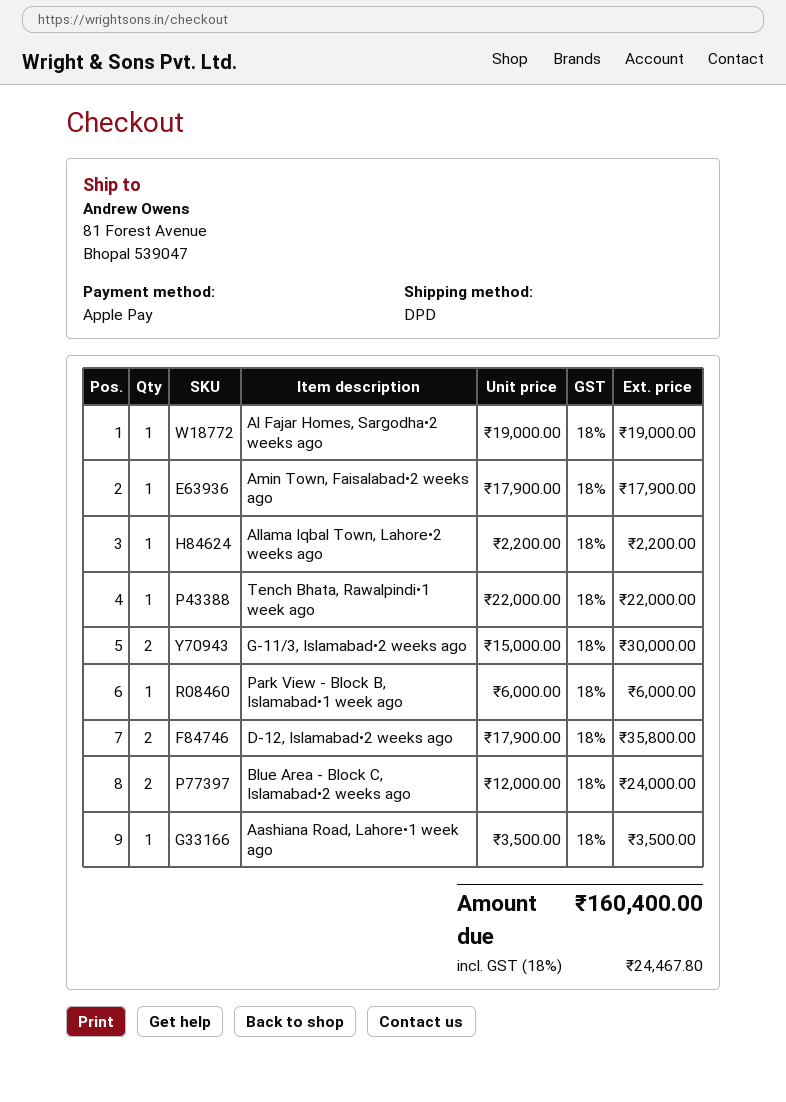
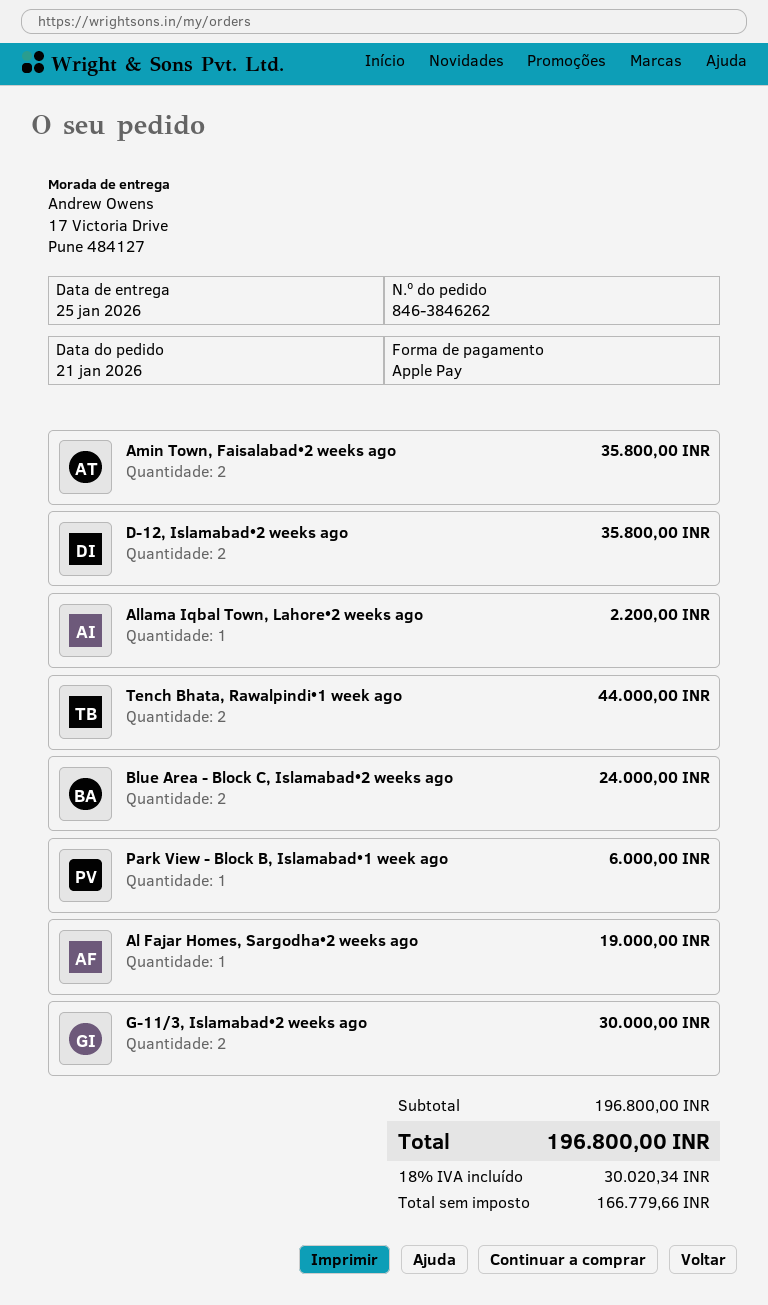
ship to: 81 Forest Avenue, Bhopal 539047 -> 17 Victoria Drive, Pune 484127
Amin Town, Faisalabad•2 weeks ago: 1 for 17900.00 -> 2 for 35800.00
Tench Bhata, Rawalpindi•1 week ago: 1 for 22000.00 -> 2 for 44000.00
Aashiana Road, Lahore•1 week ago: 1 for 3500.00 -> none
tax: 18% = 24467.80 -> 18% = 30020.34
total: 160400.00 -> 196800.00

